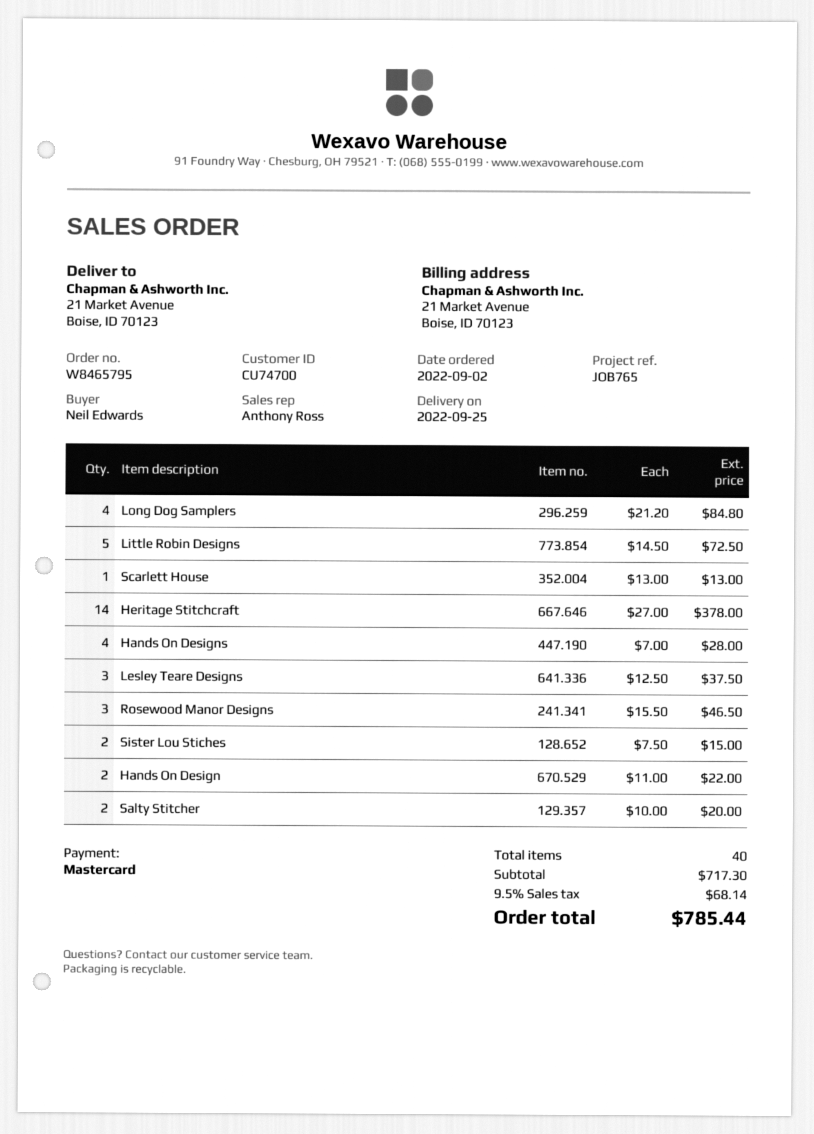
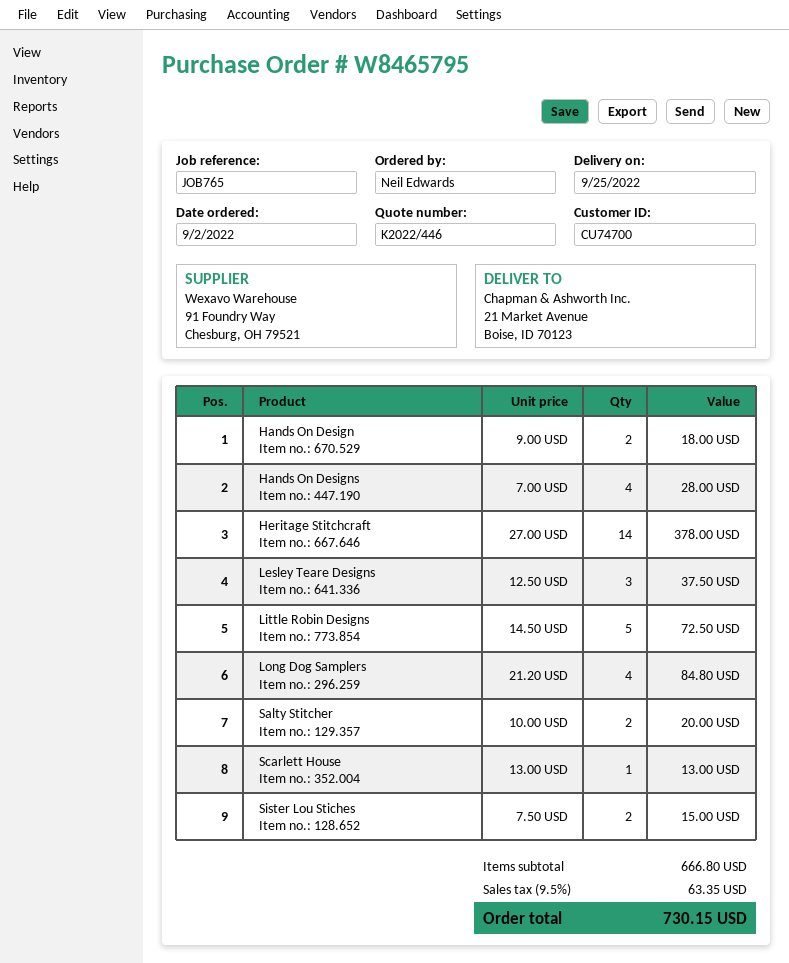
Rosewood Manor Designs: 3 x 15.50 = 46.50 -> none
Hands On Design: 2 x 11.00 = 22.00 -> 2 x 9.00 = 18.00
subtotal: 717.30 -> 666.80
tax: 9.5% = 68.14 -> 9.5% = 63.35
total: 785.44 -> 730.15

